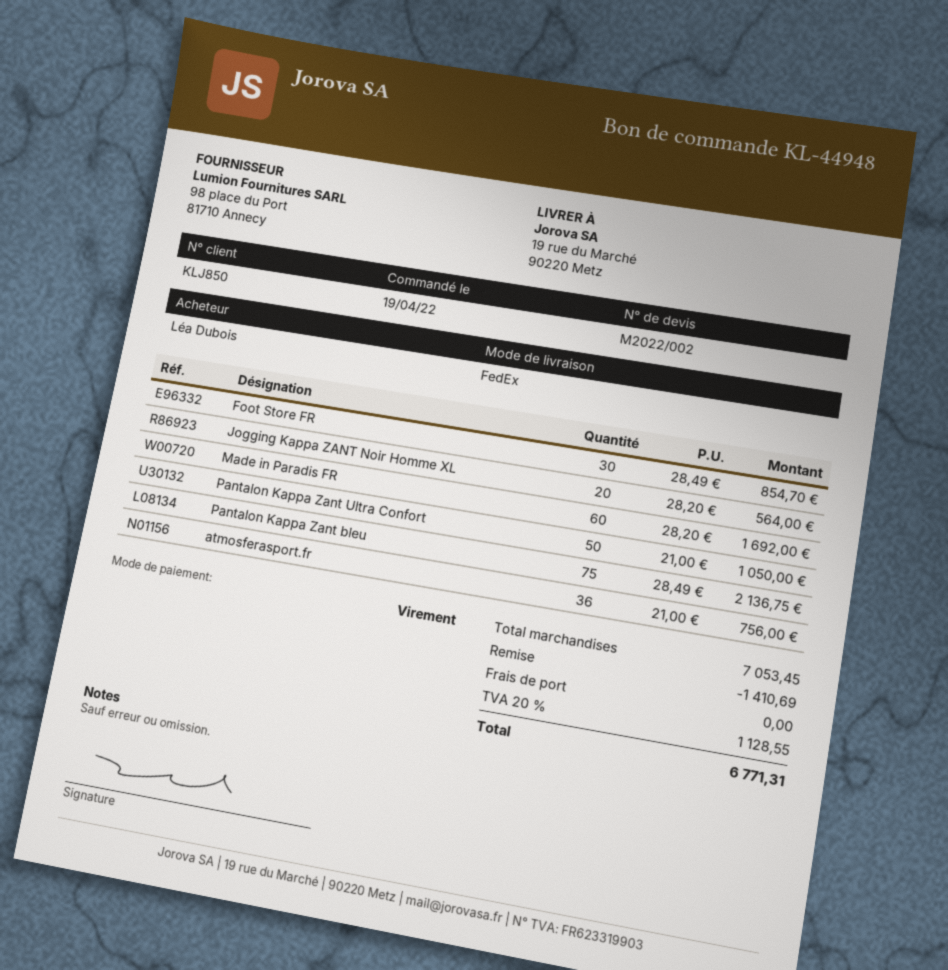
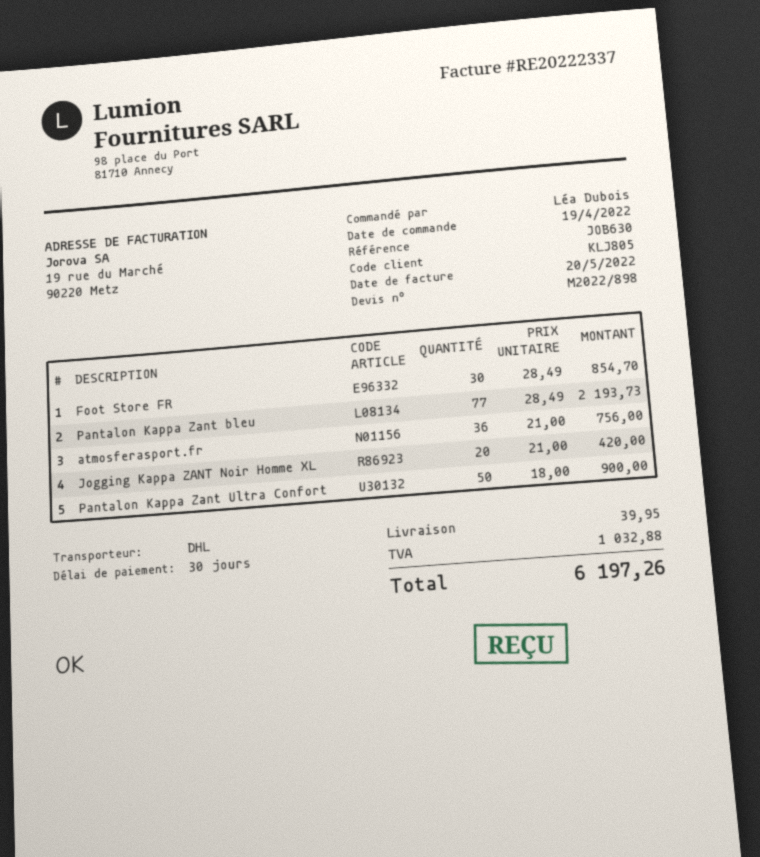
quote number: M2022/002 -> M2022/898
customer number: KLJ850 -> KLJ805
shipping method: FedEx -> DHL
Jogging Kappa ZANT Noir Homme XL: 20 x 28.20 = 564.00 -> 20 x 21.00 = 420.00
Made in Paradis FR: 60 x 28.20 = 1692.00 -> none
Pantalon Kappa Zant Ultra Confort: 50 x 21.00 = 1050.00 -> 50 x 18.00 = 900.00
Pantalon Kappa Zant bleu: 75 x 28.49 = 2136.75 -> 77 x 28.49 = 2193.73
discount: 1410.69 -> none
shipping: 0.00 -> 39.95
tax: 1128.55 -> 1032.88
total: 6771.31 -> 6197.26

